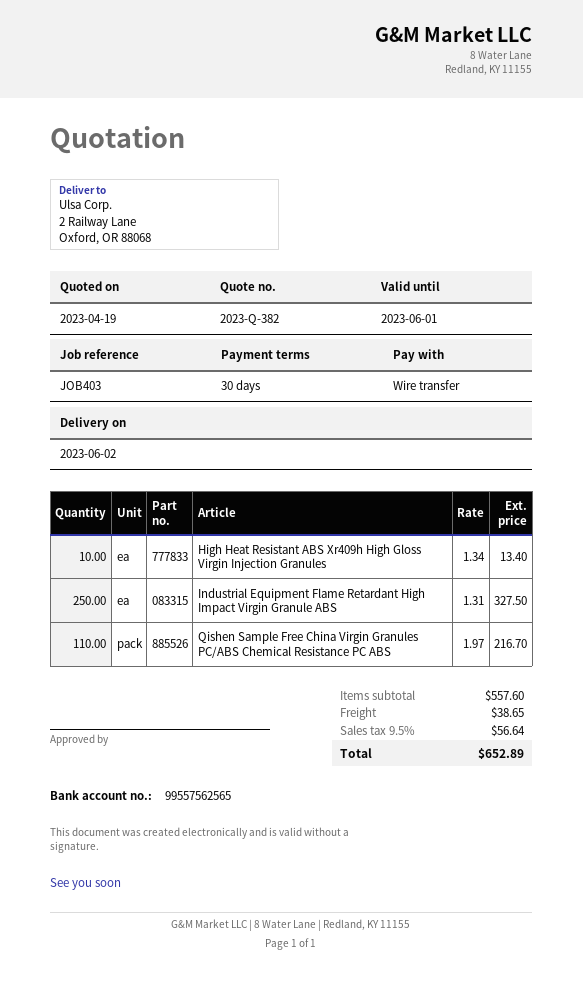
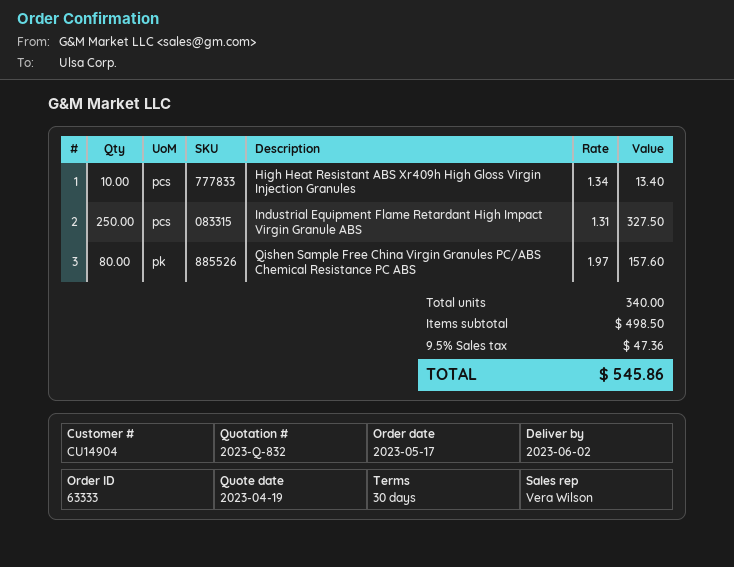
quote number: 2023-Q-382 -> 2023-Q-832
Qishen Sample Free China Virgin Granules PC/ABS Chemical Resistance PC ABS: 110 x 1.97 = 216.70 -> 80 x 1.97 = 157.60
subtotal: 557.60 -> 498.50
shipping: 38.65 -> none
tax: 9.5% = 56.64 -> 9.5% = 47.36
total: 652.89 -> 545.86

